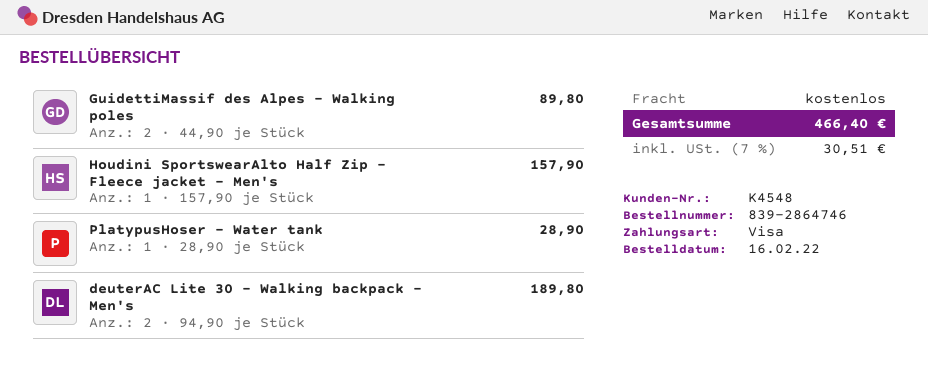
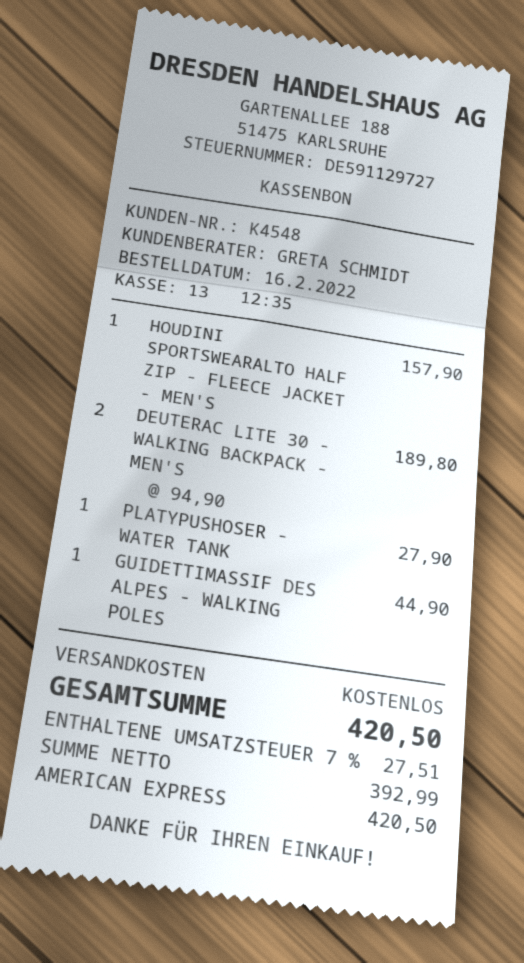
payment method: Visa -> American Express
GuidettiMassif des Alpes - Walking poles: 2 x 44.90 = 89.80 -> 1 x 44.90 = 44.90
PlatypusHoser - Water tank: 1 x 28.90 = 28.90 -> 1 x 27.90 = 27.90
tax: 7% = 30.51 -> 7% = 27.51
total: 466.40 -> 420.50

